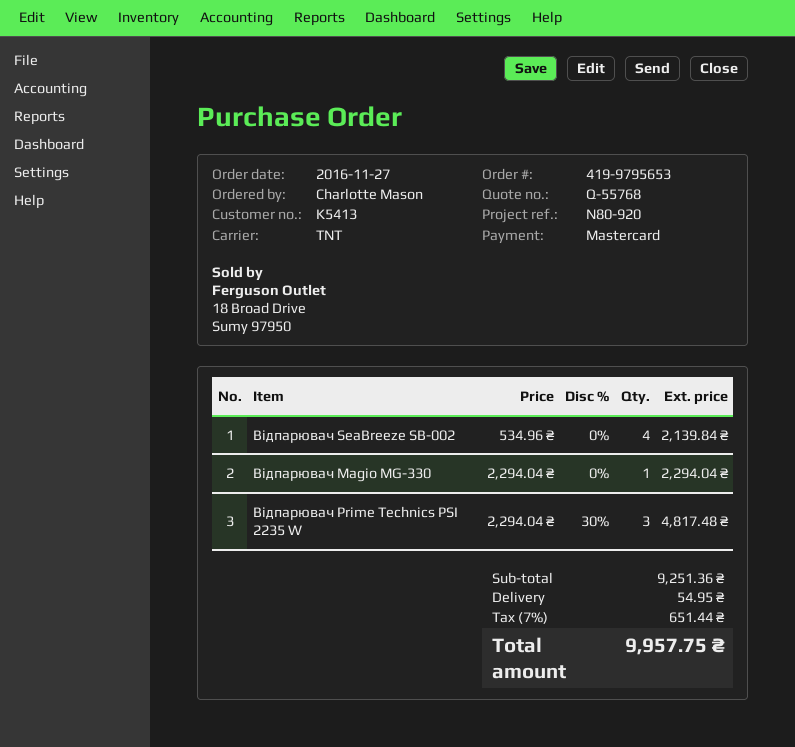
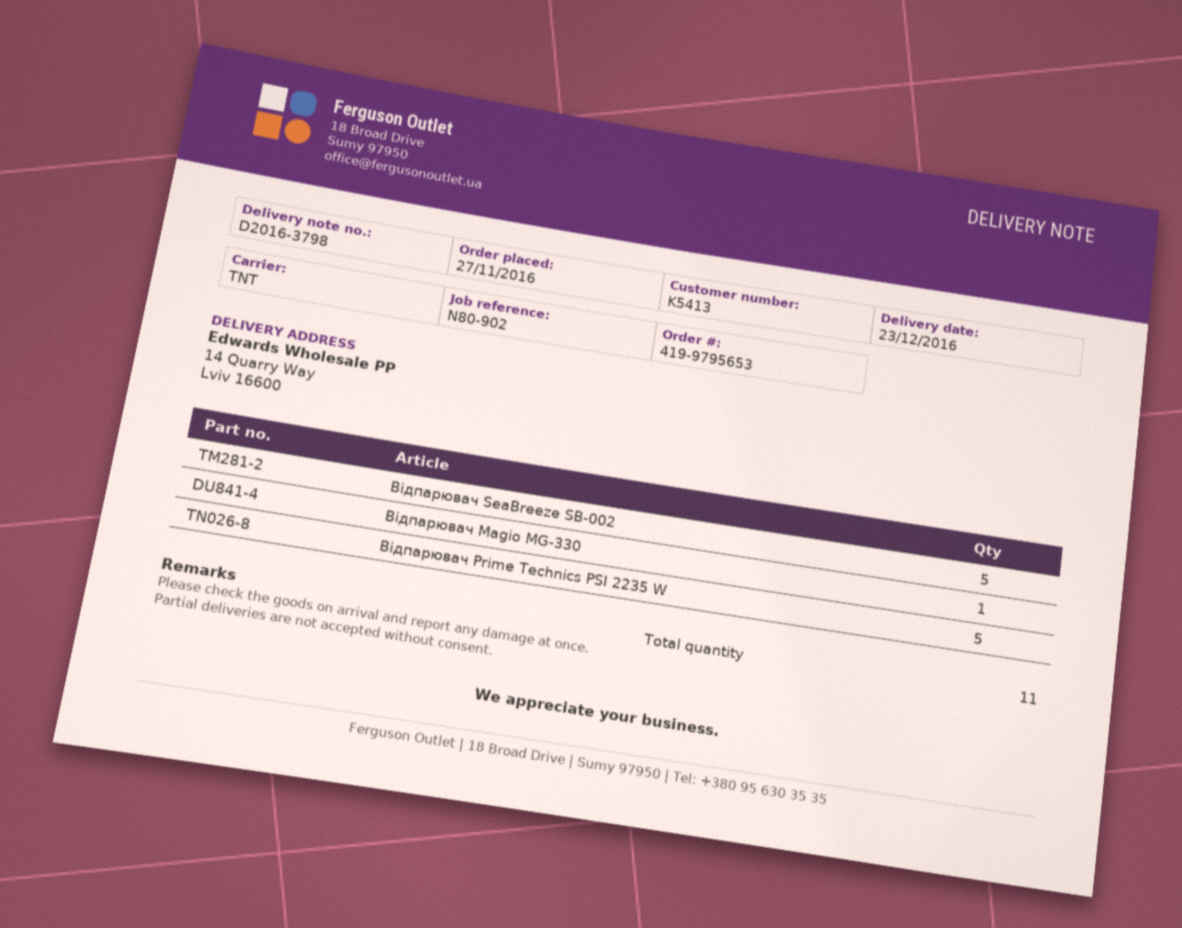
reference: N80-920 -> N80-902
Відпарювач SeaBreeze SB-002: 4 -> 5
Відпарювач Prime Technics PSI 2235 W: 3 -> 5

